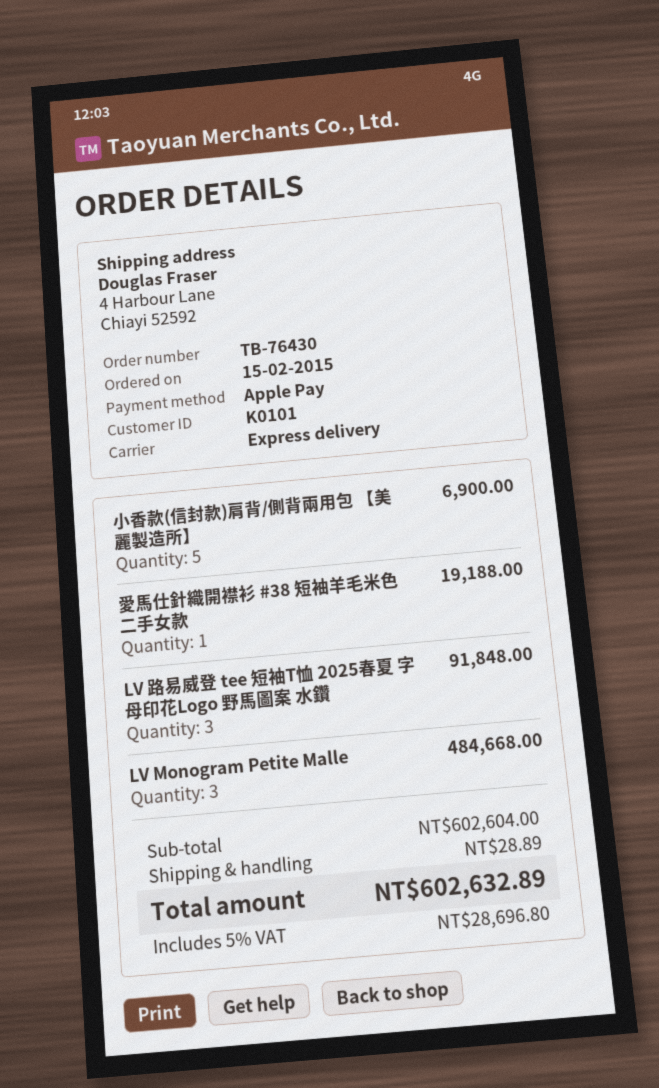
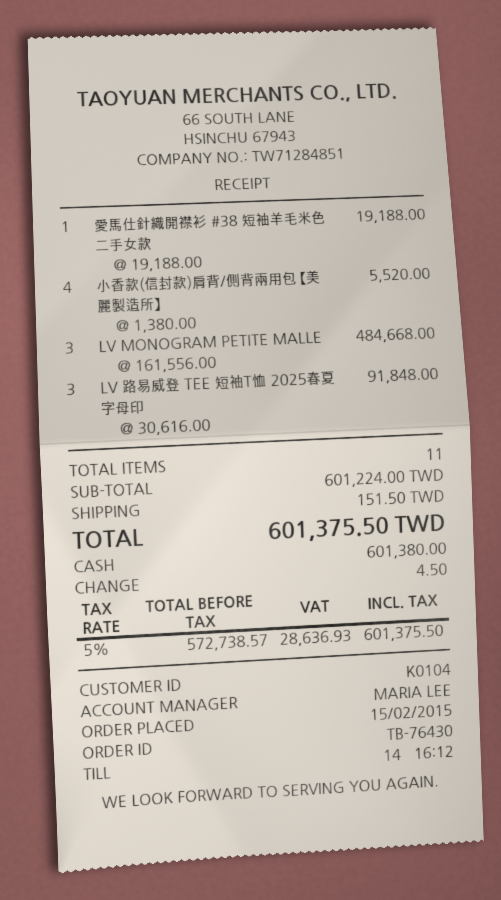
customer number: K0101 -> K0104
payment method: Apple Pay -> cash
小香款(信封款)肩背/側背兩用包 【美麗製造所】: 5 for 6900.00 -> 4 for 5520.00
subtotal: 602604.00 -> 601224.00
shipping: 28.89 -> 151.50
tax: 5% = 28696.80 -> 5% = 28636.93
total: 602632.89 -> 601375.50

